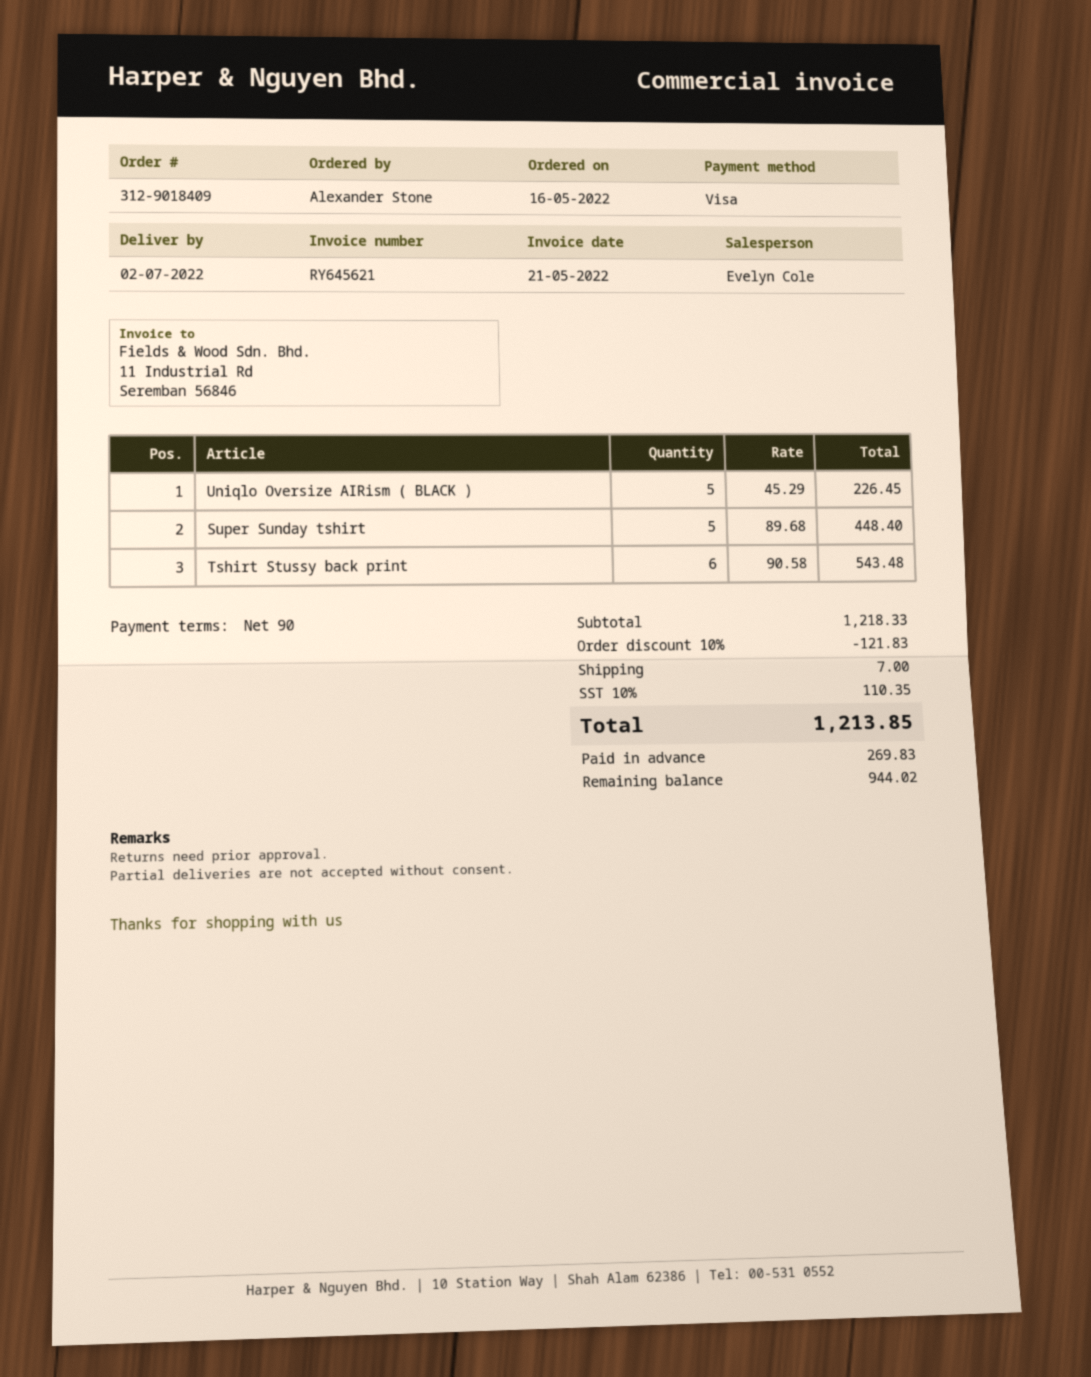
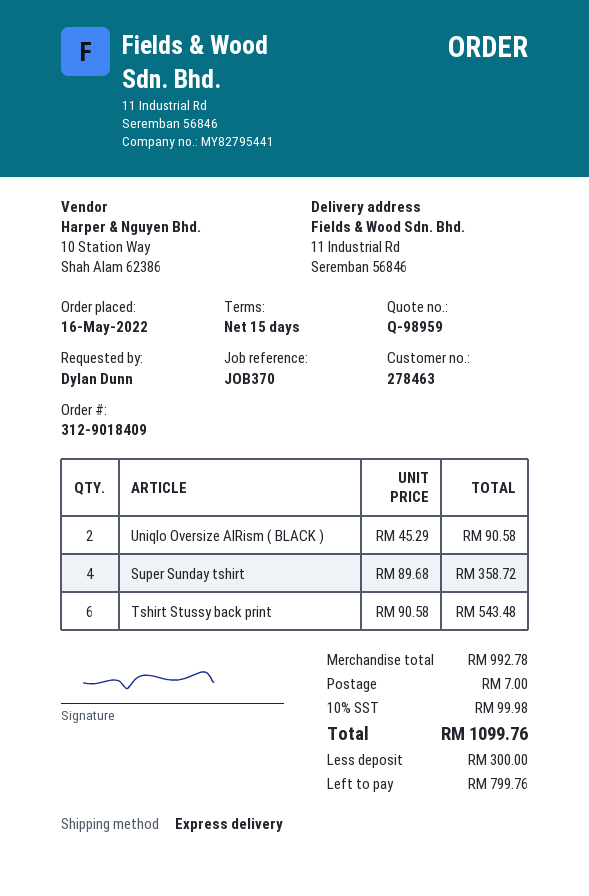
payment terms: 90 days -> 15 days
ordered by: Alexander Stone -> Dylan Dunn
Uniqlo Oversize AIRism ( BLACK ): 5 x 45.29 = 226.45 -> 2 x 45.29 = 90.58
Super Sunday tshirt: 5 x 89.68 = 448.40 -> 4 x 89.68 = 358.72
subtotal: 1218.33 -> 992.78
discount: 10% = 121.83 -> none
tax: 10% = 110.35 -> 10% = 99.98
total: 1213.85 -> 1099.76
deposit: 269.83 -> 300.00
balance: 944.02 -> 799.76

